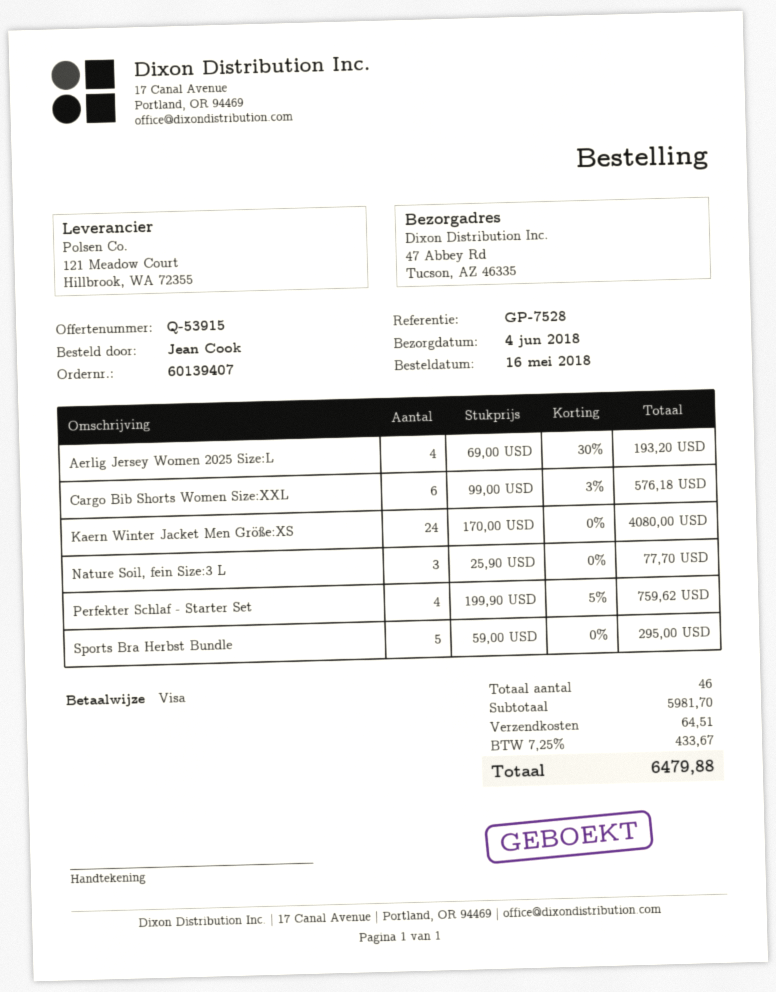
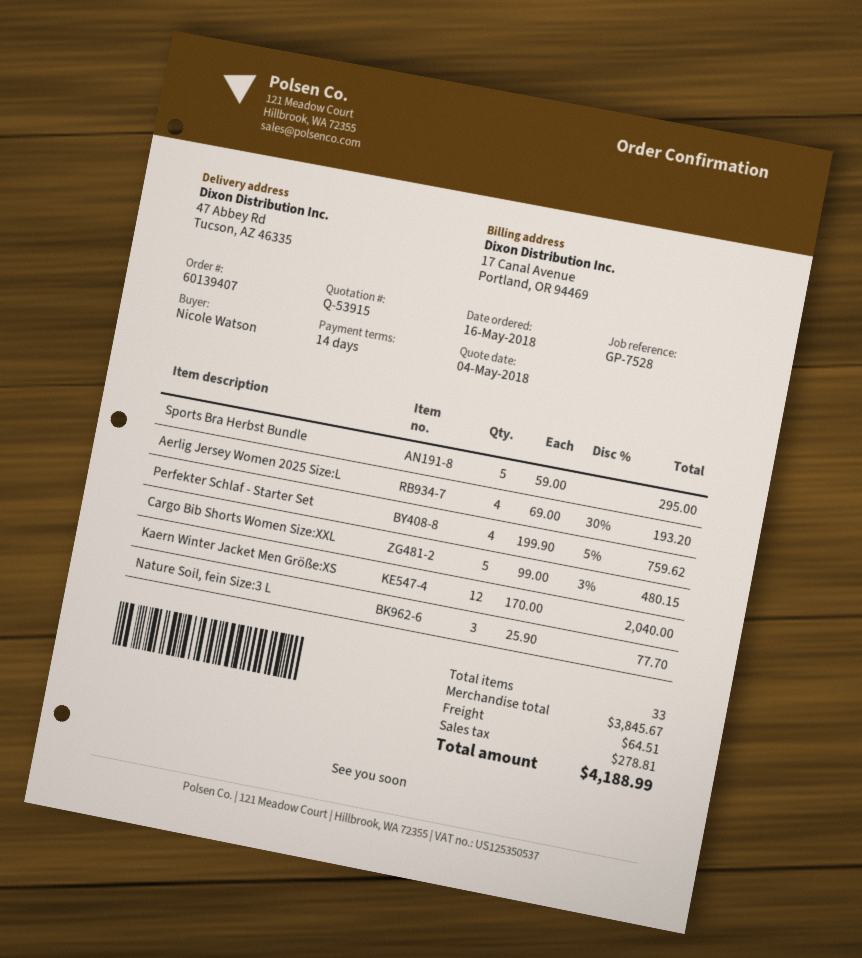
ordered by: Jean Cook -> Nicole Watson
Cargo Bib Shorts Women Size:XXL: 6 x 99.00 - 3% = 576.18 -> 5 x 99.00 - 3% = 480.15
Kaern Winter Jacket Men Größe:XS: 24 x 170.00 = 4080.00 -> 12 x 170.00 = 2040.00
total quantity: 46 -> 33
subtotal: 5981.70 -> 3845.67
tax: 433.67 -> 278.81
total: 6479.88 -> 4188.99

